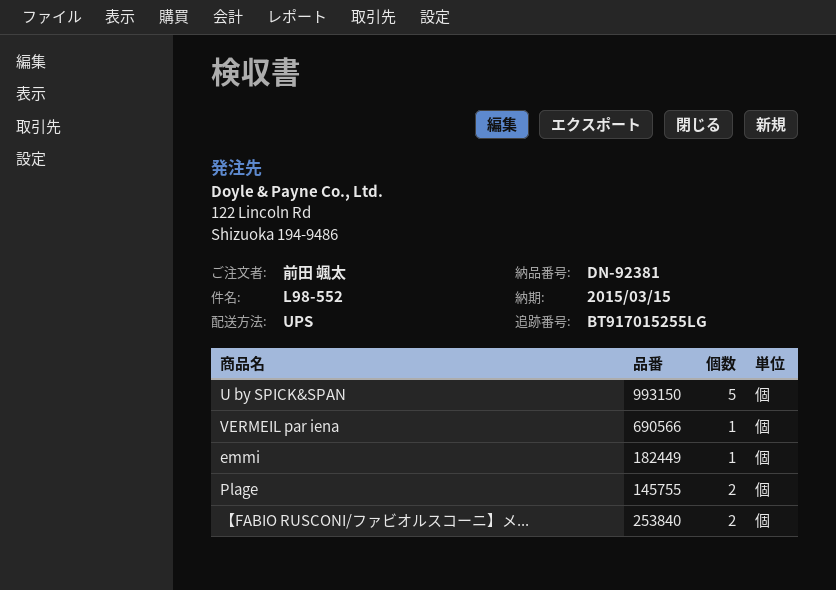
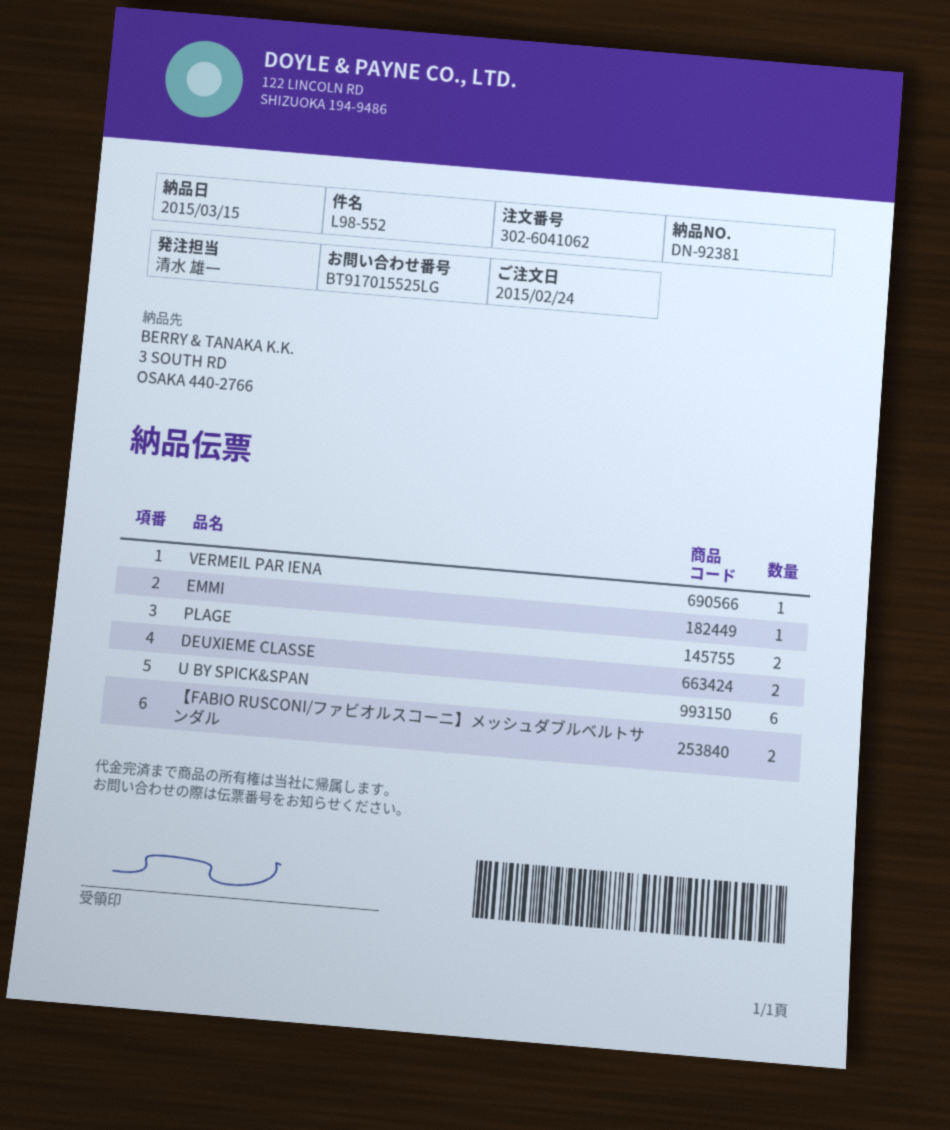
ordered by: 前田 颯太 -> 清水 雄一
tracking number: BT917015255LG -> BT917015525LG
U by SPICK&SPAN: 5 -> 6
DEUXIEME CLASSE: none -> 2

